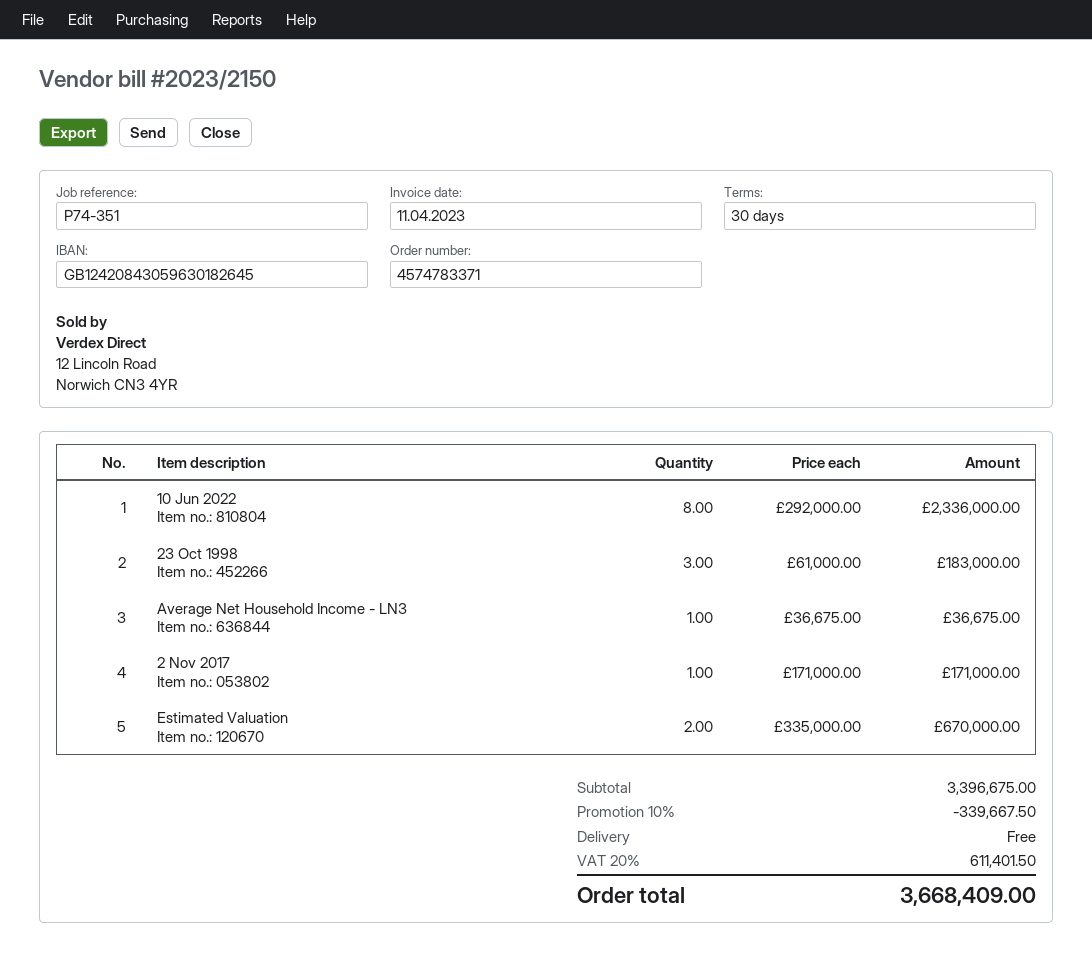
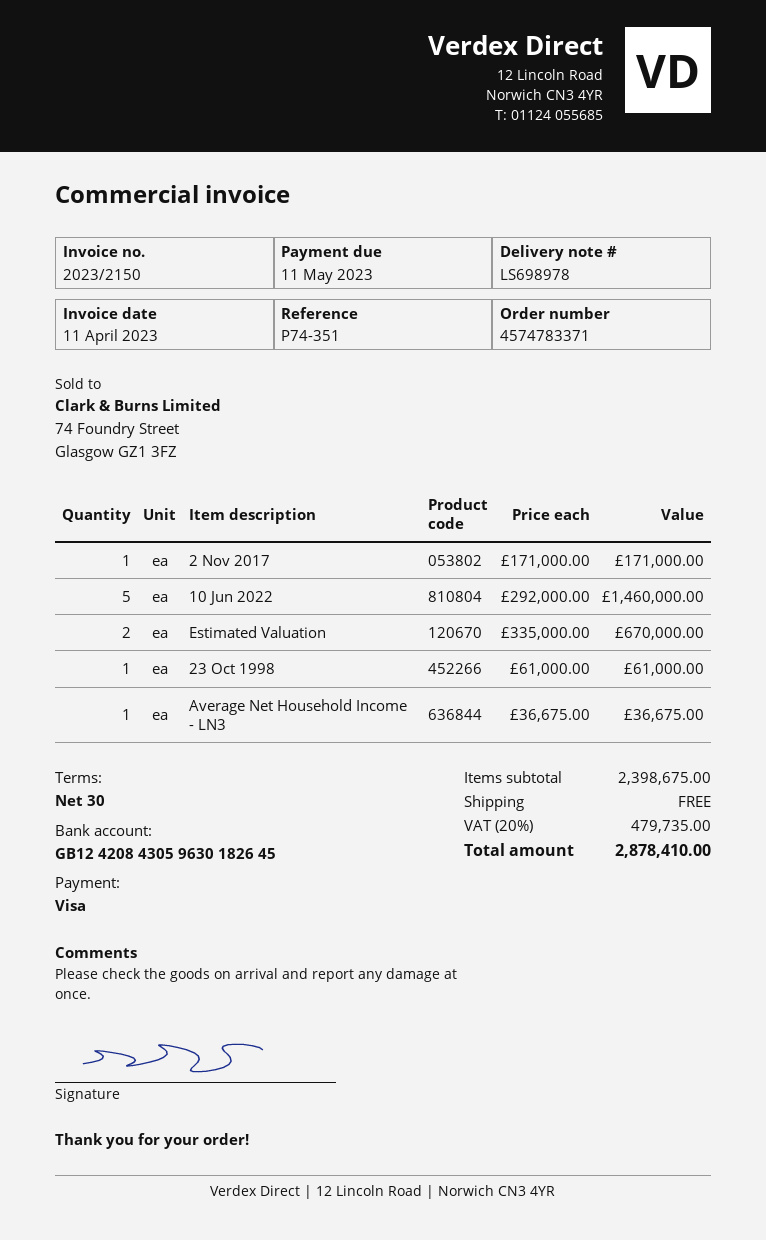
10 Jun 2022: 8 x 292000.00 = 2336000.00 -> 5 x 292000.00 = 1460000.00
23 Oct 1998: 3 x 61000.00 = 183000.00 -> 1 x 61000.00 = 61000.00
subtotal: 3396675.00 -> 2398675.00
discount: 10% = 339667.50 -> none
tax: 20% = 611401.50 -> 20% = 479735.00
total: 3668409.00 -> 2878410.00

